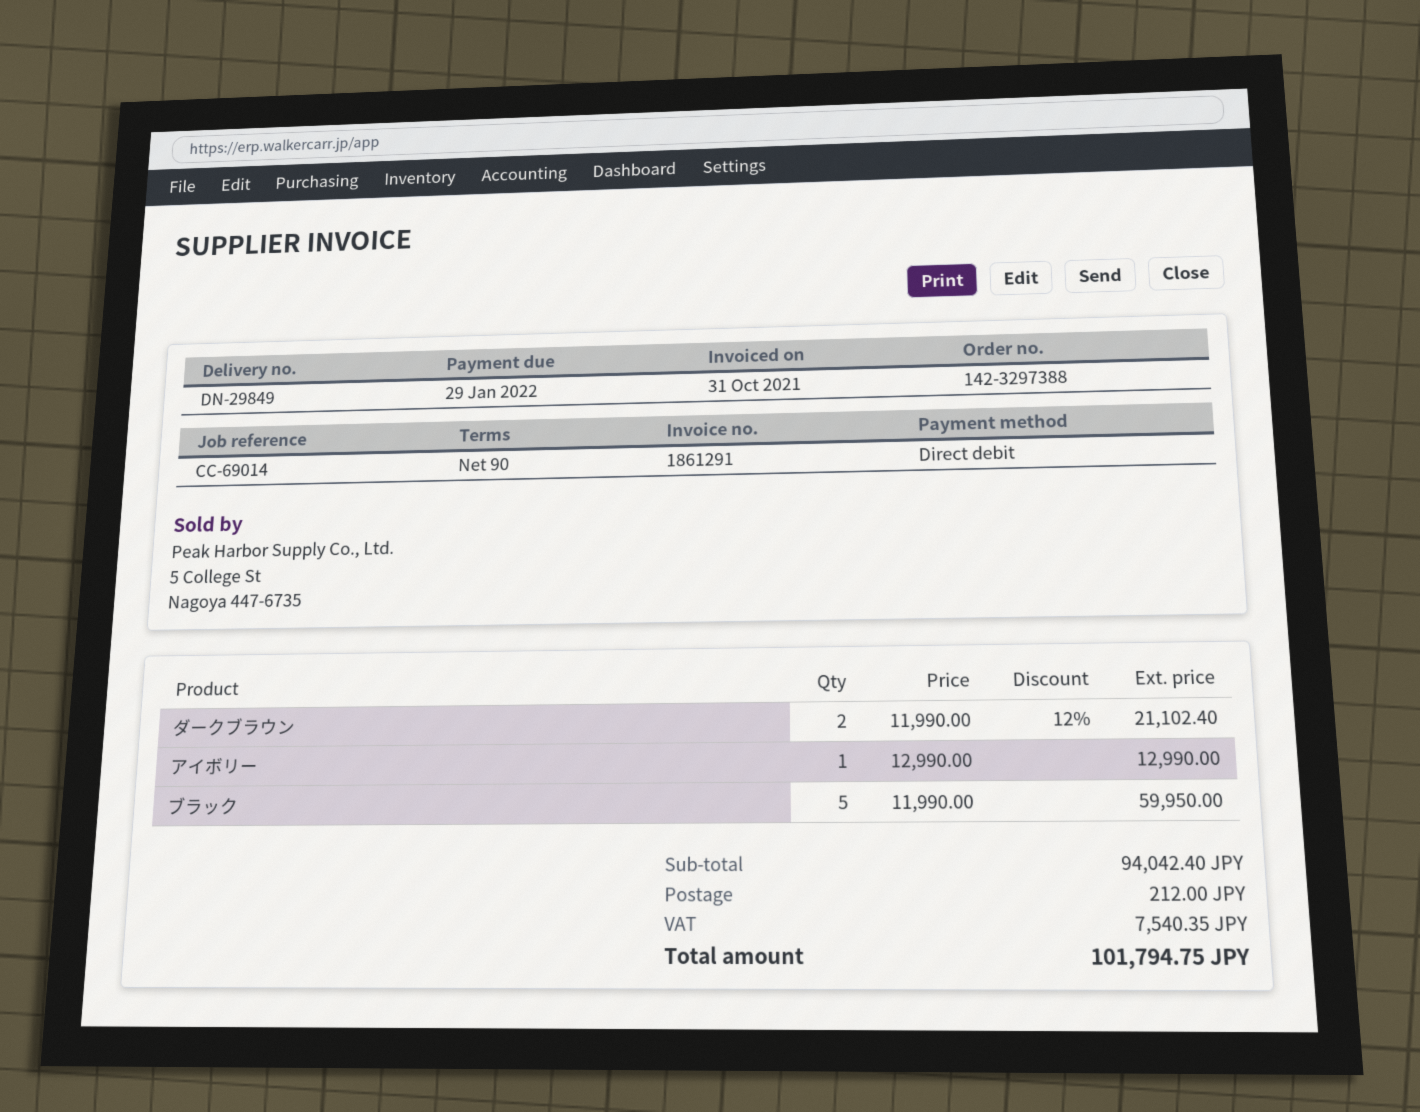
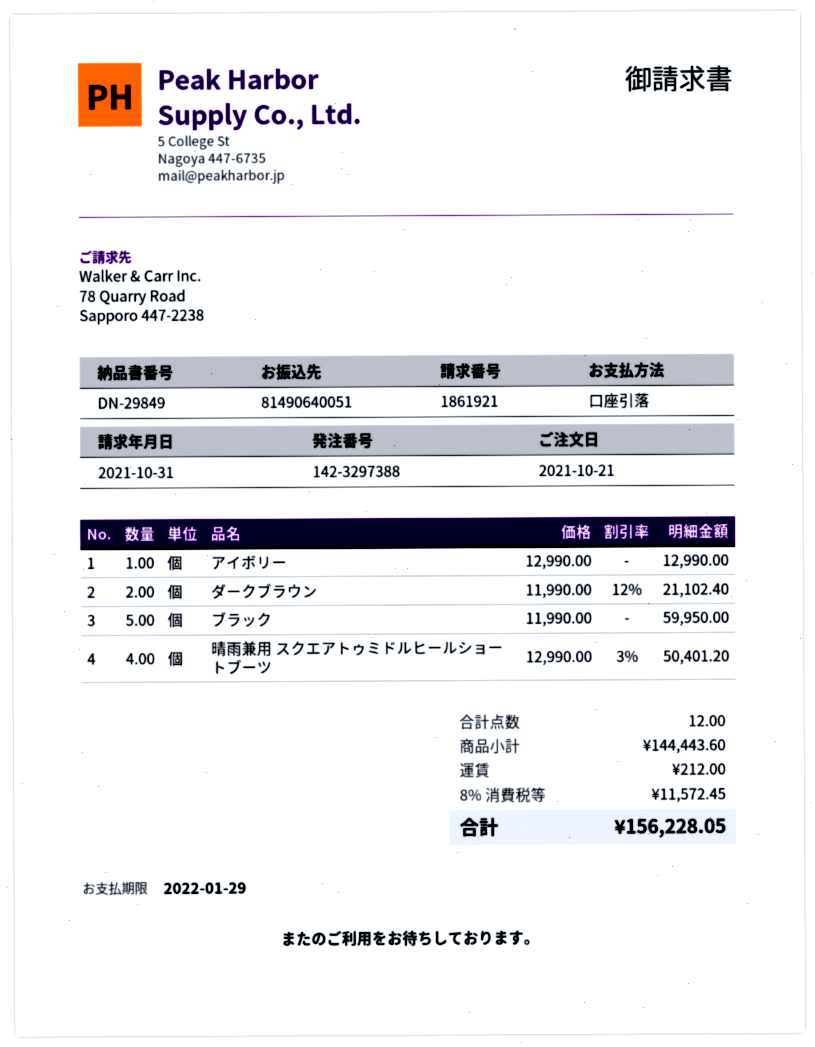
invoice number: 1861291 -> 1861921
晴雨兼用 スクエアトゥミドルヒールショートブーツ: none -> 4 x 12990.00 - 3% = 50401.20
subtotal: 94042.40 -> 144443.60
tax: 7540.35 -> 11572.45
total: 101794.75 -> 156228.05

